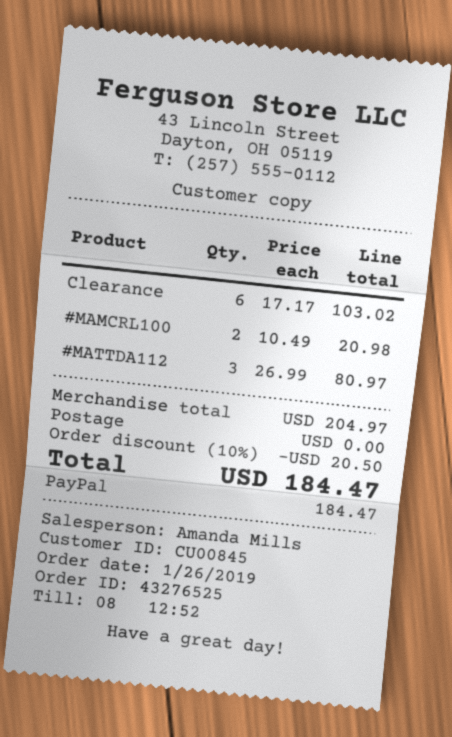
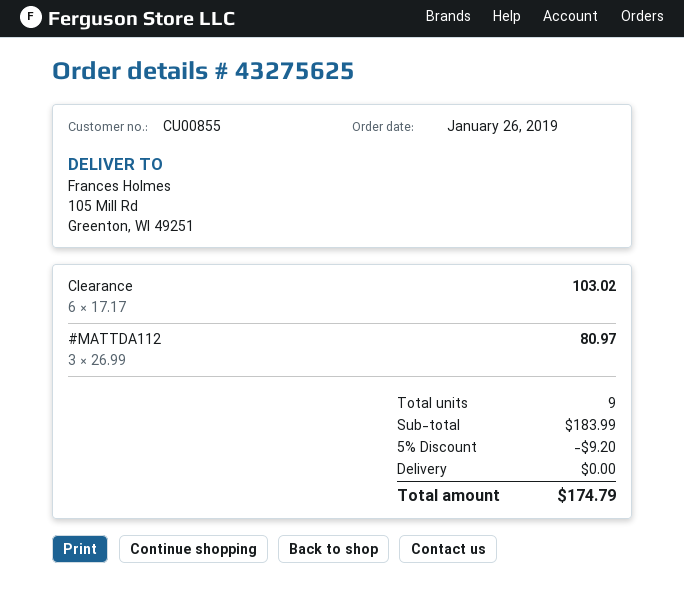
order number: 43276525 -> 43275625
customer number: CU00845 -> CU00855
#MAMCRL100: 2 x 10.49 = 20.98 -> none
subtotal: 204.97 -> 183.99
discount: 10% = 20.50 -> 5% = 9.20
total: 184.47 -> 174.79

